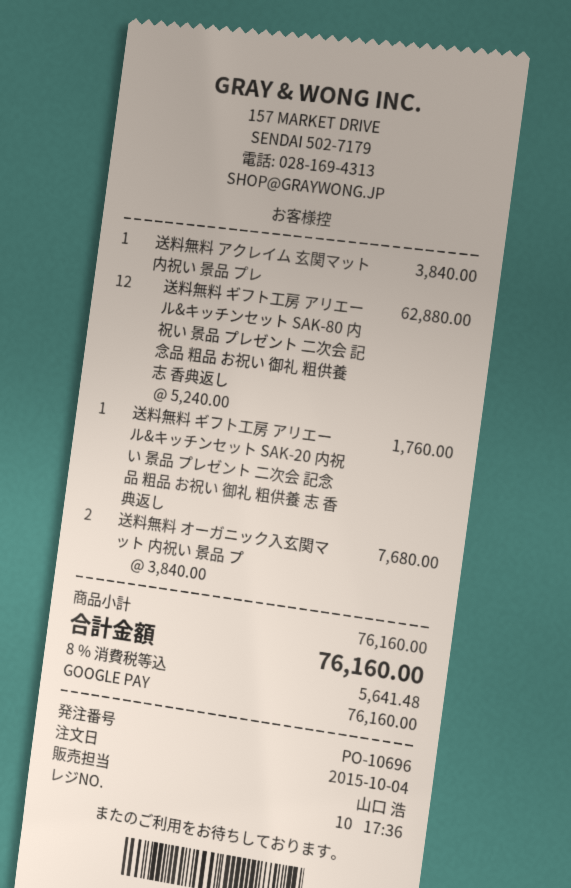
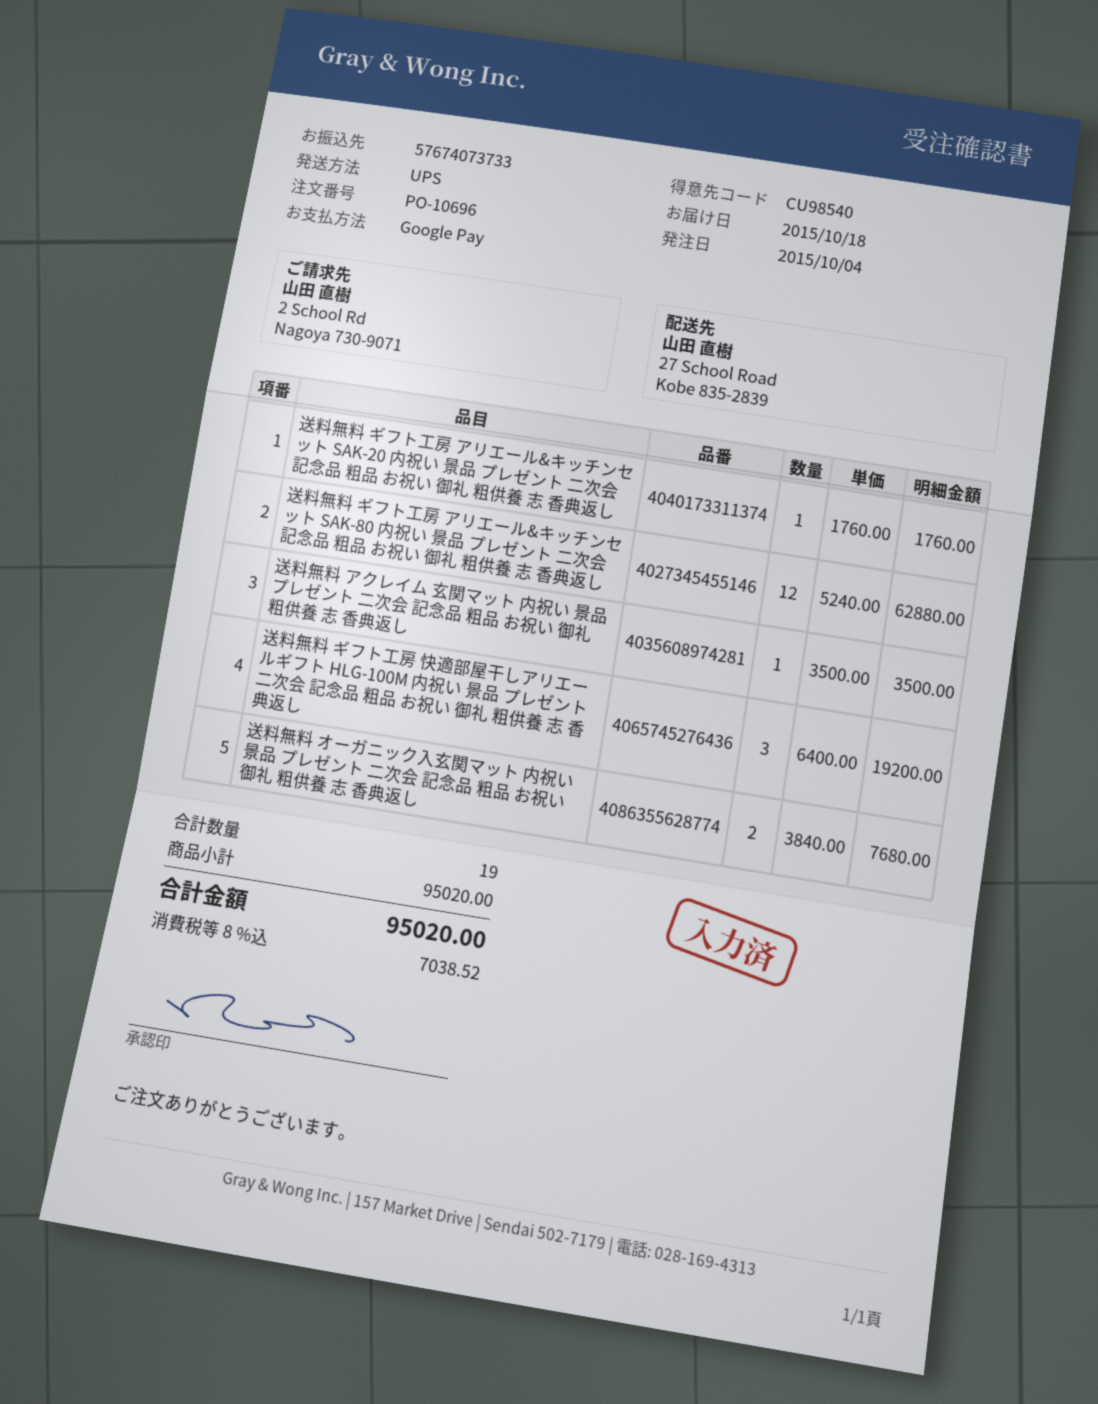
送料無料 アクレイム 玄関マット 内祝い 景品 プレ: 1 x 3840.00 = 3840.00 -> 1 x 3500.00 = 3500.00
送料無料 ギフト工房 快適部屋干しアリエールギフト HLG-100M 内祝い 景品 プレゼント 二次会 記念品 粗品 お祝い 御礼 粗供養 志 香典返し: none -> 3 x 6400.00 = 19200.00
subtotal: 76160.00 -> 95020.00
tax: 8% = 5641.48 -> 8% = 7038.52
total: 76160.00 -> 95020.00

